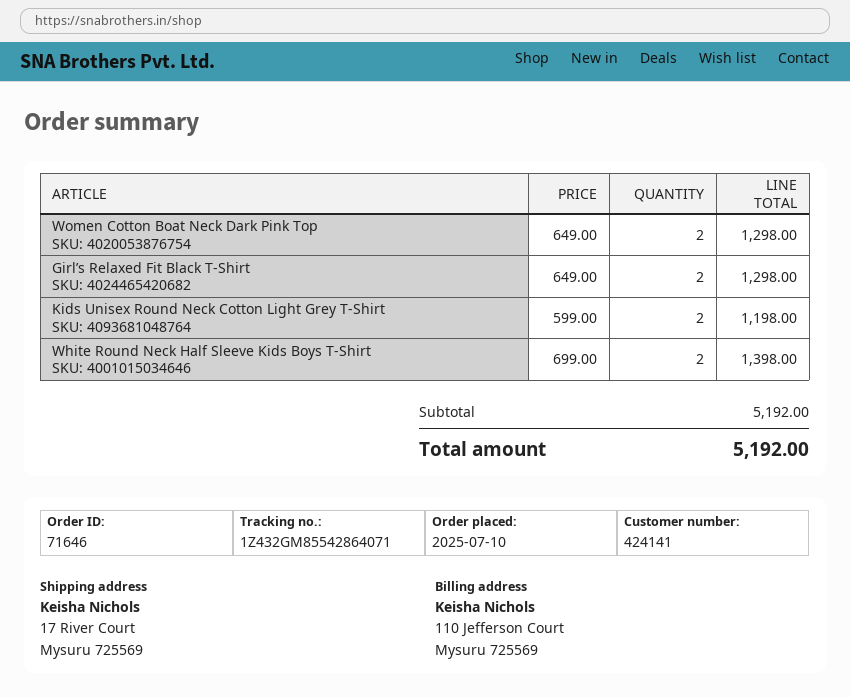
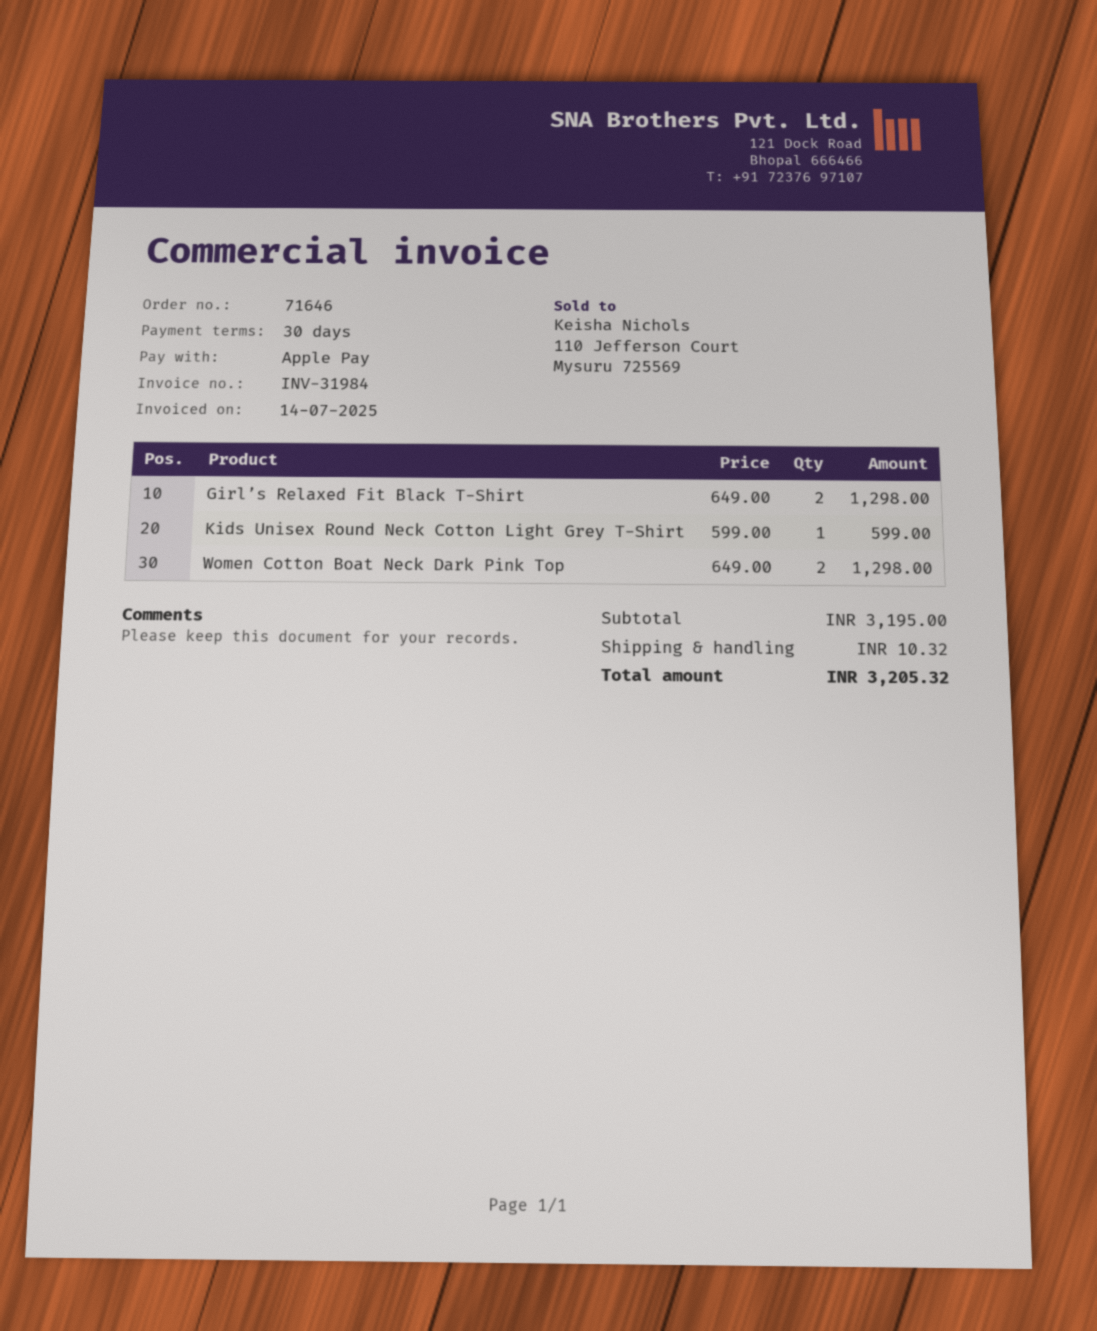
Kids Unisex Round Neck Cotton Light Grey T-Shirt: 2 x 599.00 = 1198.00 -> 1 x 599.00 = 599.00
White Round Neck Half Sleeve Kids Boys T-Shirt: 2 x 699.00 = 1398.00 -> none
subtotal: 5192.00 -> 3195.00
shipping: none -> 10.32
total: 5192.00 -> 3205.32

